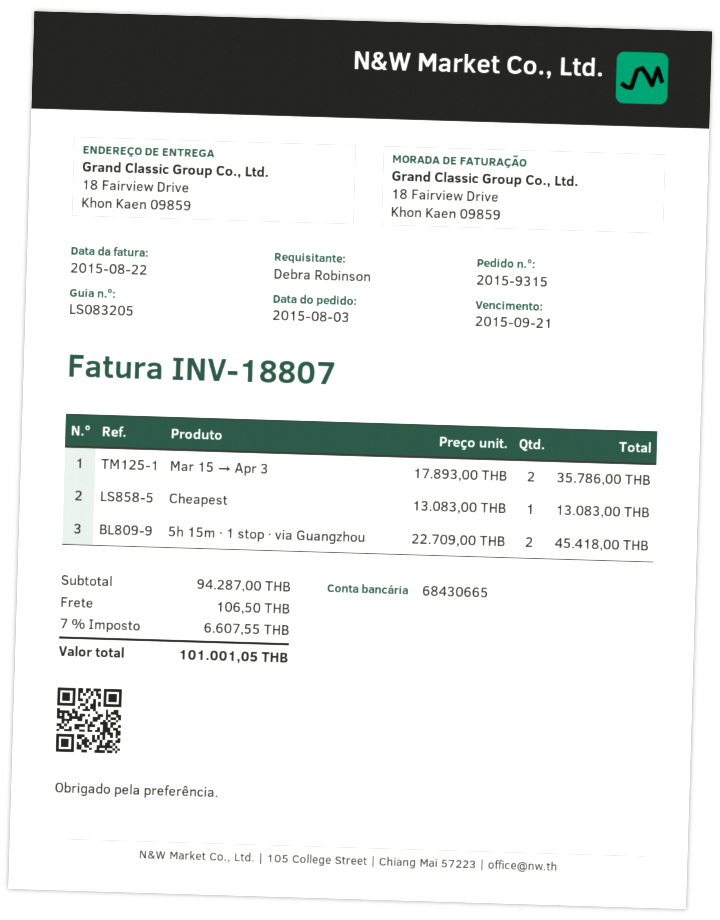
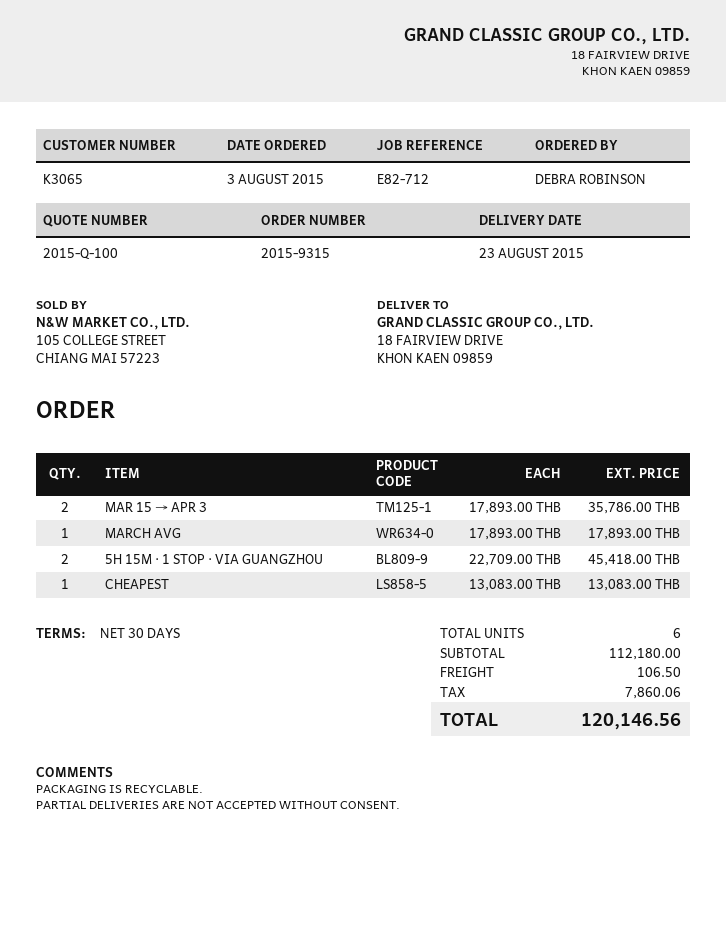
MARCH AVG: none -> 1 x 17893.00 = 17893.00
subtotal: 94287.00 -> 112180.00
tax: 6607.55 -> 7860.06
total: 101001.05 -> 120146.56

